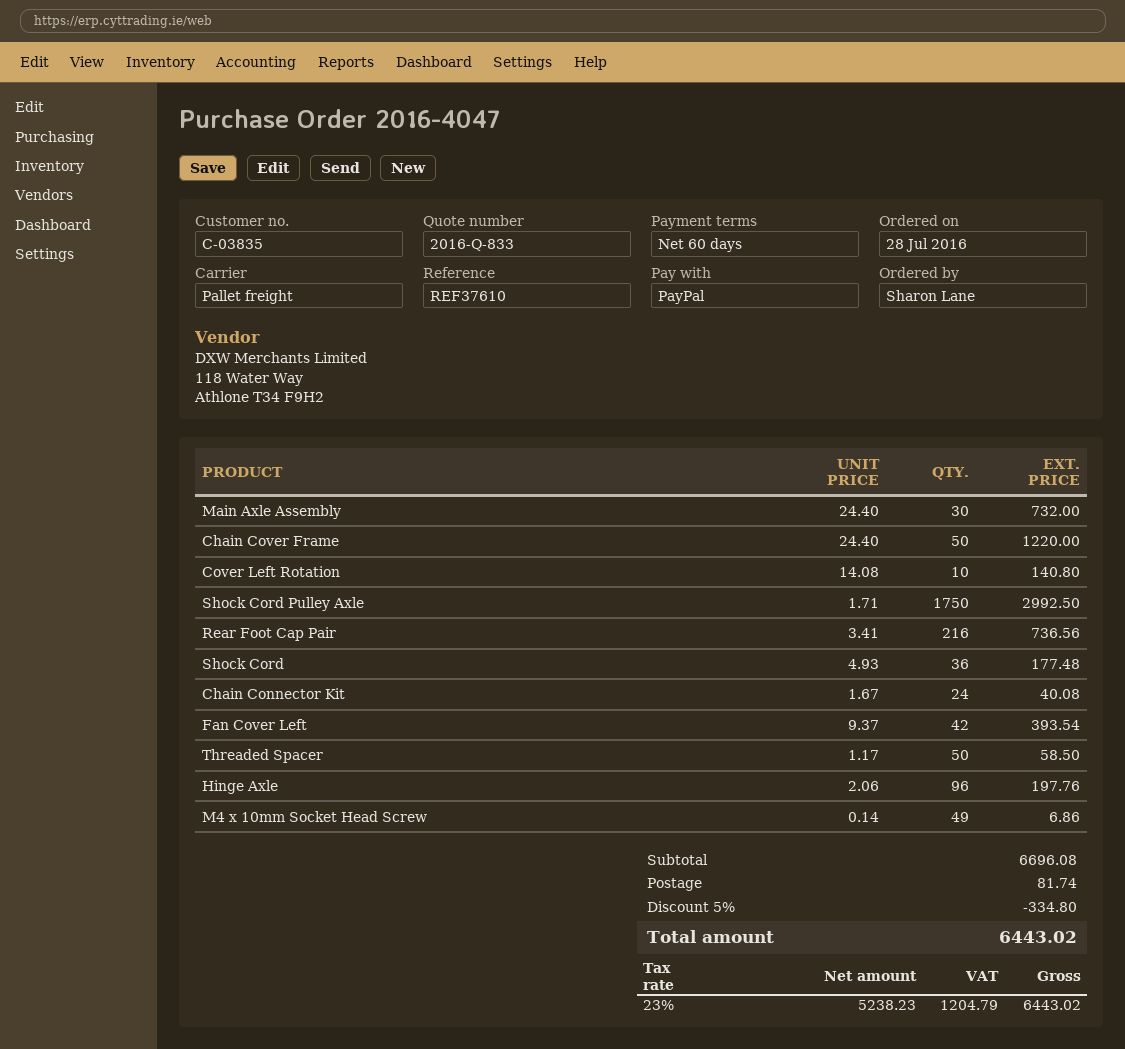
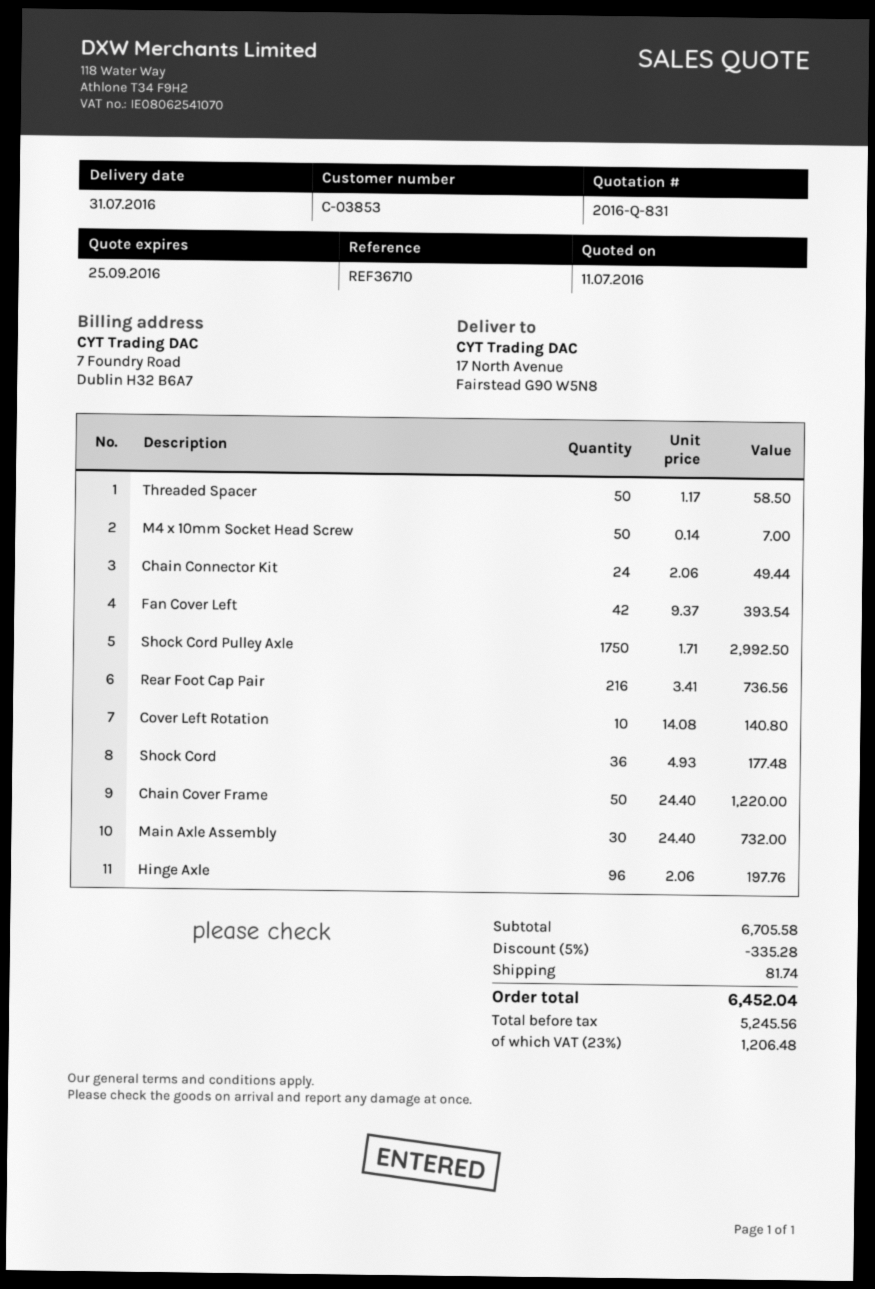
quote number: 2016-Q-833 -> 2016-Q-831
customer number: C-03835 -> C-03853
reference: REF37610 -> REF36710
Chain Connector Kit: 24 x 1.67 = 40.08 -> 24 x 2.06 = 49.44
M4 x 10mm Socket Head Screw: 49 x 0.14 = 6.86 -> 50 x 0.14 = 7.00
subtotal: 6696.08 -> 6705.58
discount: 5% = 334.80 -> 5% = 335.28
net: 5238.23 -> 5245.56
tax: 23% = 1204.79 -> 23% = 1206.48
total: 6443.02 -> 6452.04

